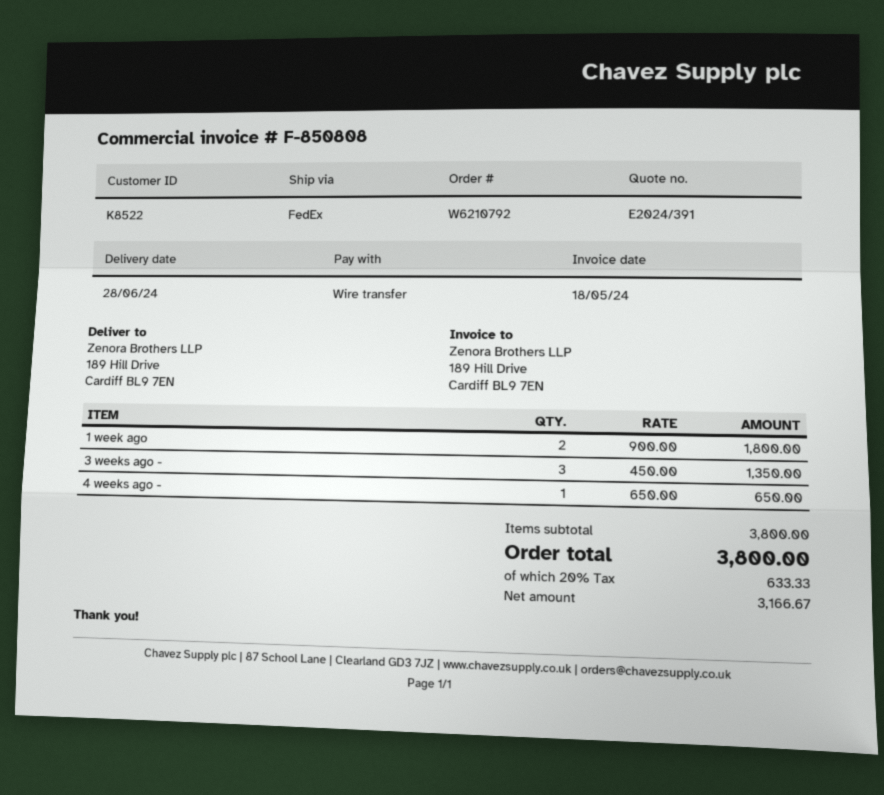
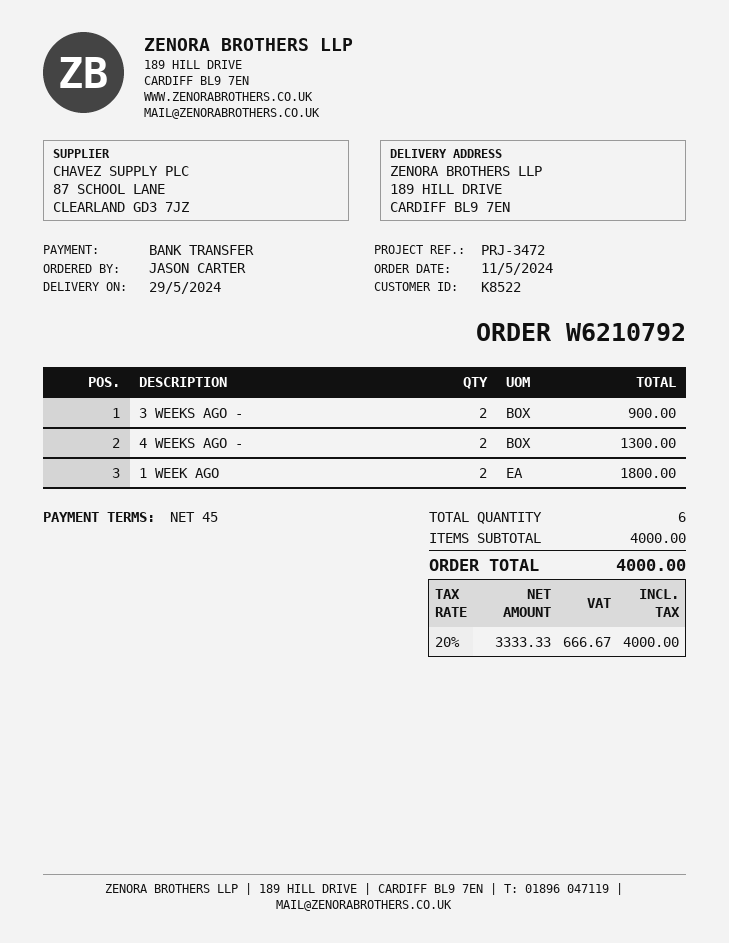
delivery date: 2024-06-28 -> 2024-05-29
3 weeks ago -: 3 for 1350.00 -> 2 for 900.00
4 weeks ago -: 1 for 650.00 -> 2 for 1300.00
subtotal: 3800.00 -> 4000.00
net: 3166.67 -> 3333.33
tax: 20% = 633.33 -> 20% = 666.67
total: 3800.00 -> 4000.00

